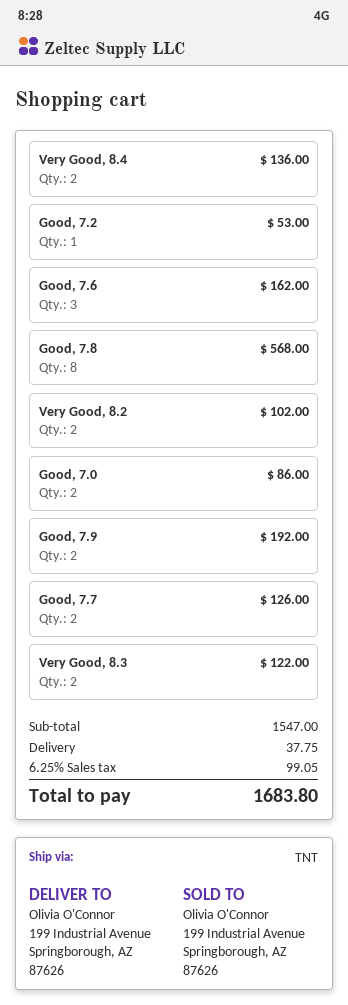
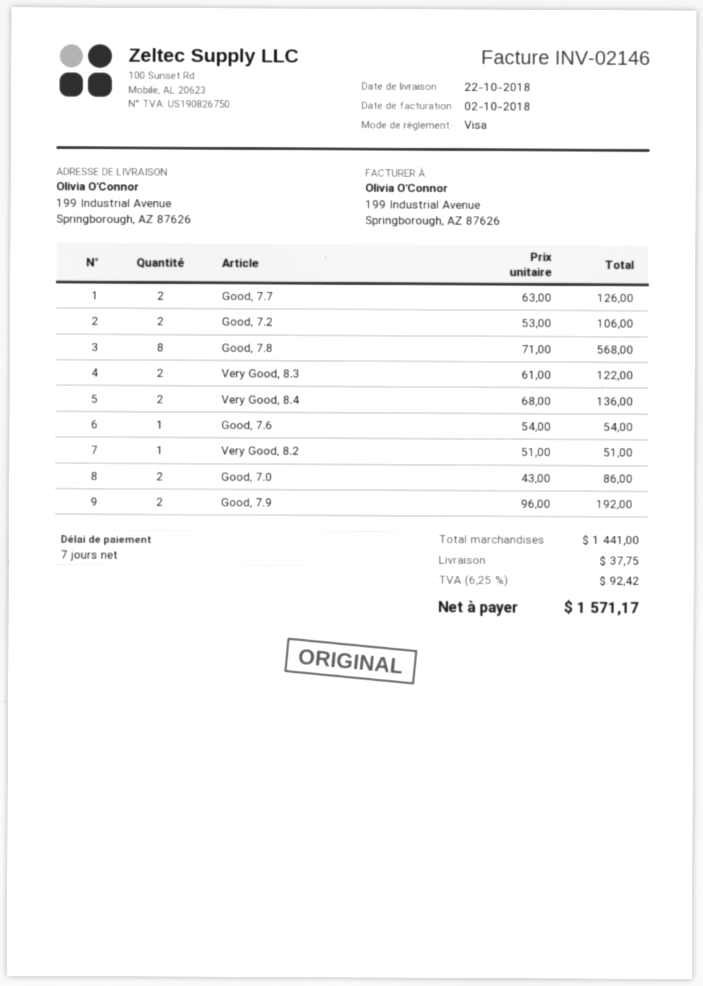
Good, 7.2: 1 for 53.00 -> 2 for 106.00
Good, 7.6: 3 for 162.00 -> 1 for 54.00
Very Good, 8.2: 2 for 102.00 -> 1 for 51.00
subtotal: 1547.00 -> 1441.00
tax: 6.25% = 99.05 -> 6.25% = 92.42
total: 1683.80 -> 1571.17

